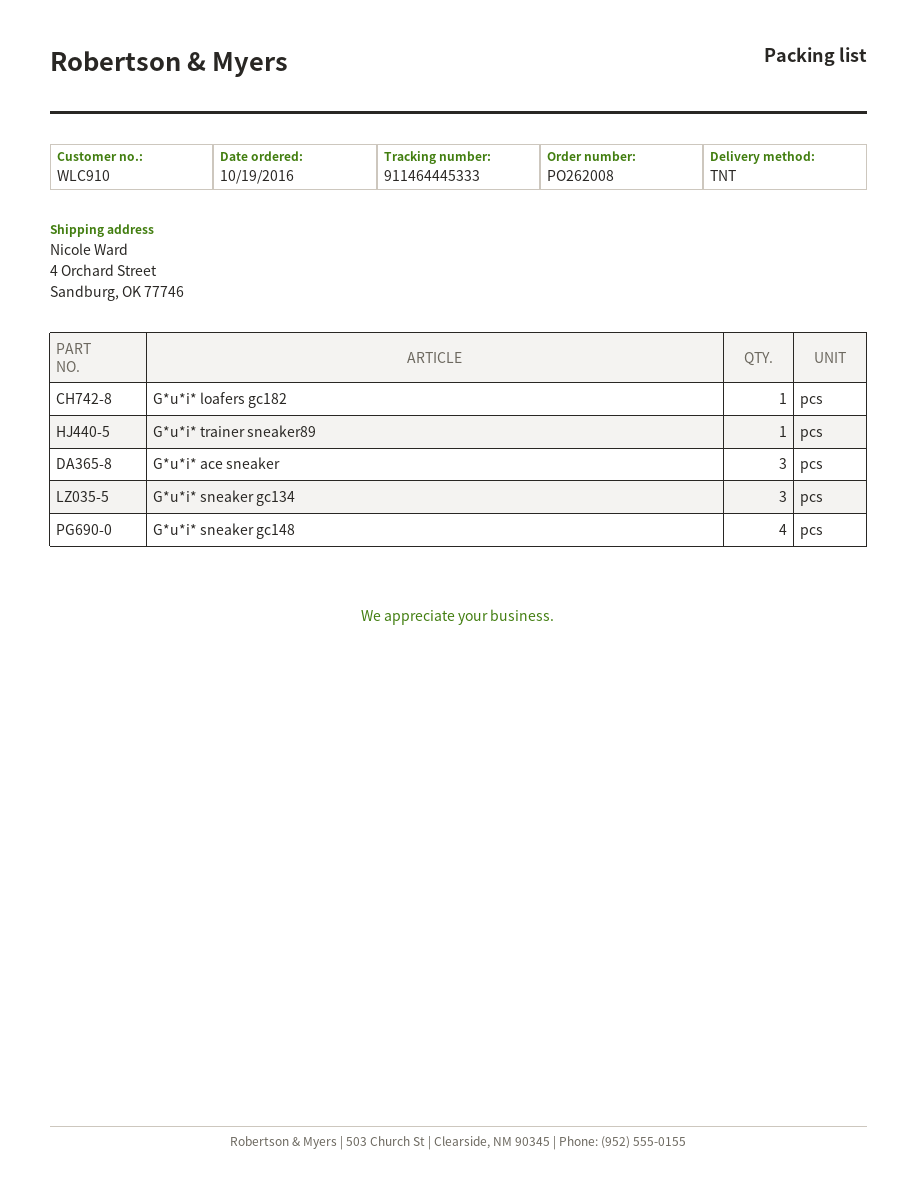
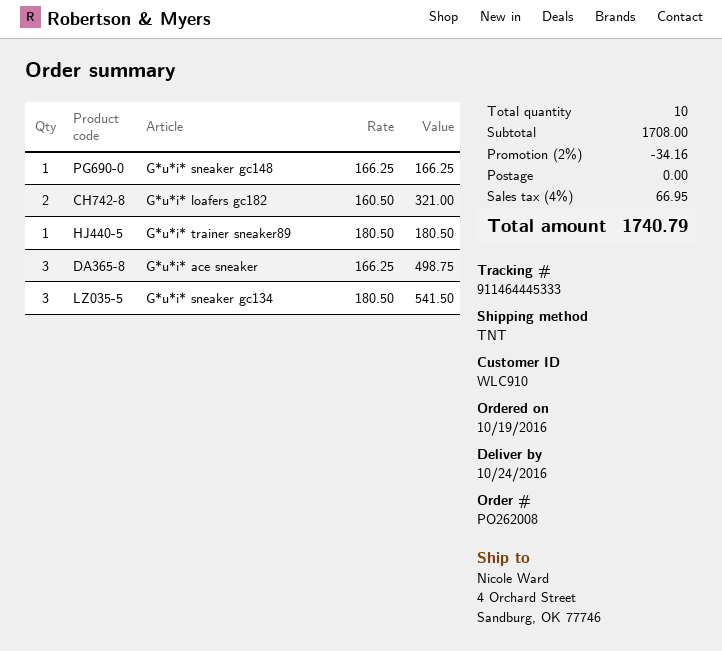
G*u*i* loafers gc182: 1 -> 2
G*u*i* sneaker gc148: 4 -> 1

